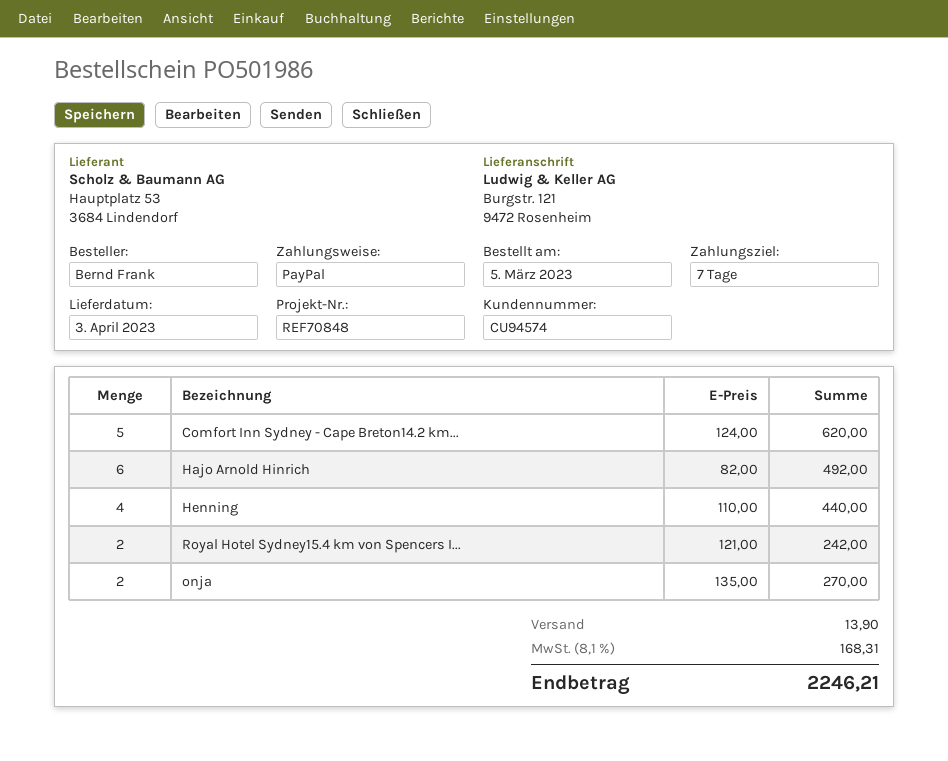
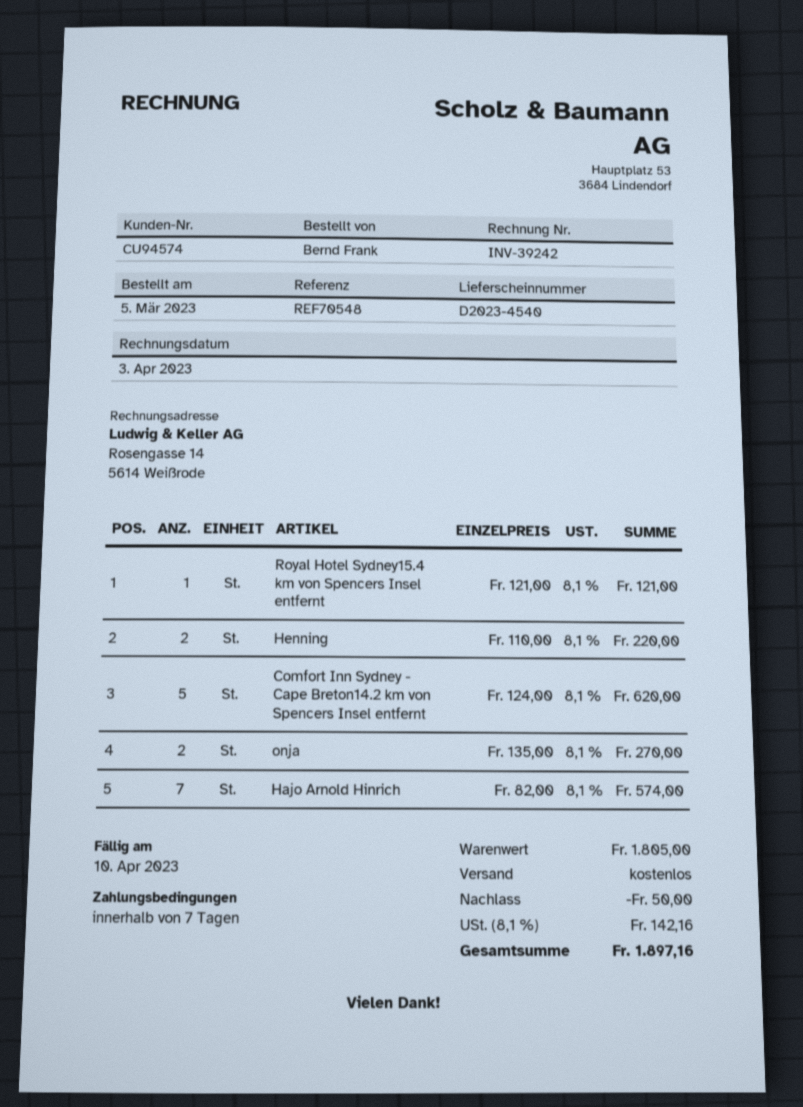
reference: REF70848 -> REF70548
Hajo Arnold Hinrich: 6 x 82.00 = 492.00 -> 7 x 82.00 = 574.00
Henning: 4 x 110.00 = 440.00 -> 2 x 110.00 = 220.00
Royal Hotel Sydney15.4 km von Spencers I...: 2 x 121.00 = 242.00 -> 1 x 121.00 = 121.00
discount: none -> 50.00
shipping: 13.90 -> 0.00
tax: 8.1% = 168.31 -> 8.1% = 142.16
total: 2246.21 -> 1897.16

